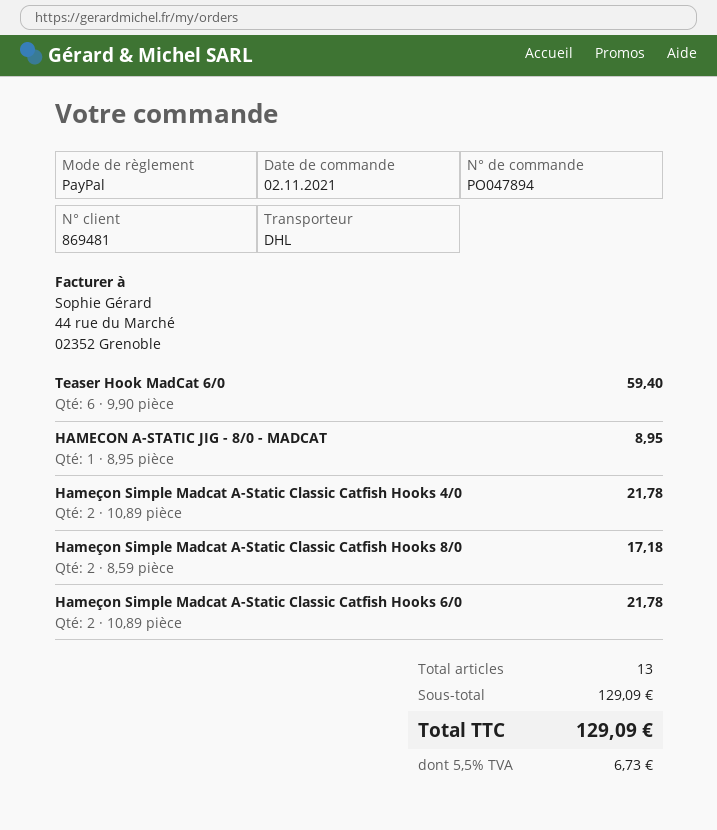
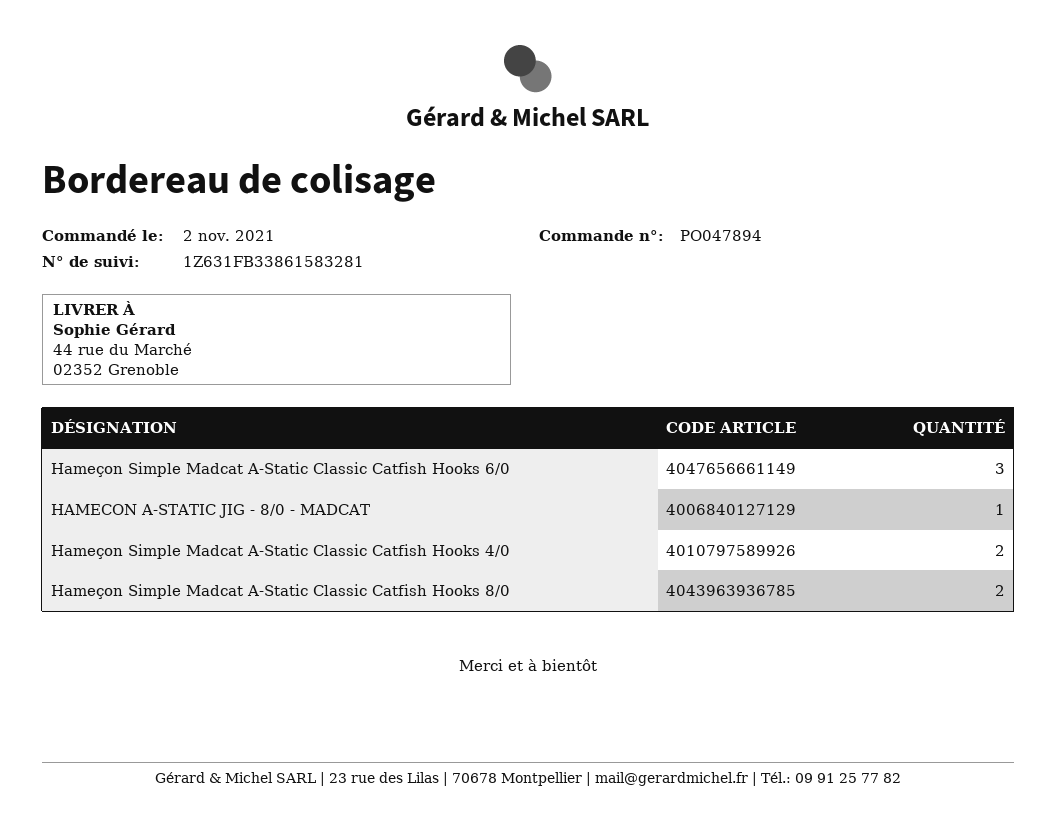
Teaser Hook MadCat 6/0: 6 -> none
Hameçon Simple Madcat A-Static Classic Catfish Hooks 6/0: 2 -> 3

